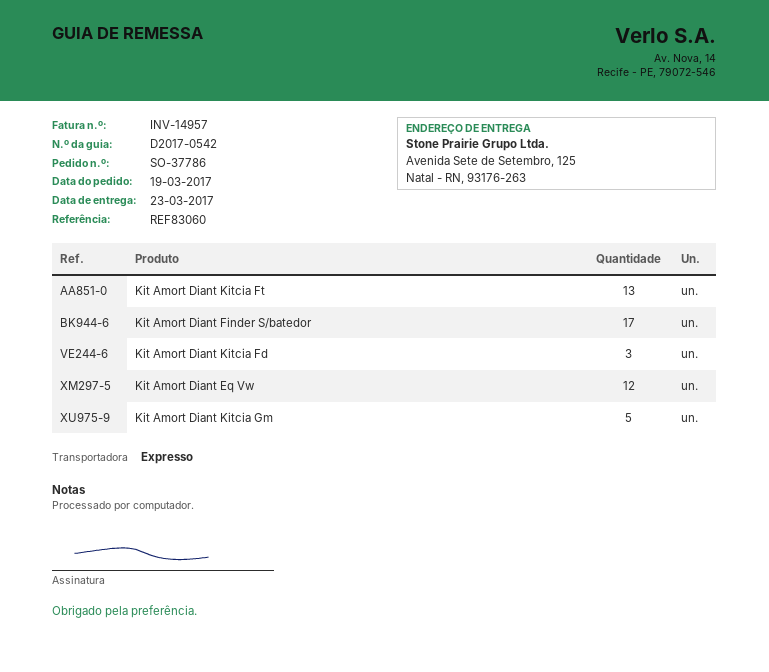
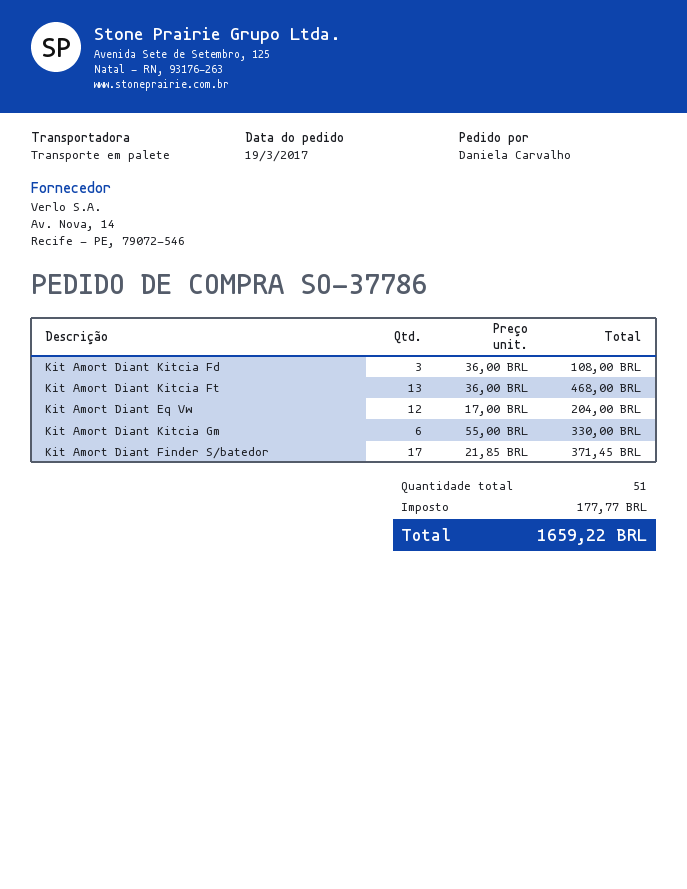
shipping method: express -> pallet freight
Kit Amort Diant Kitcia Gm: 5 -> 6

